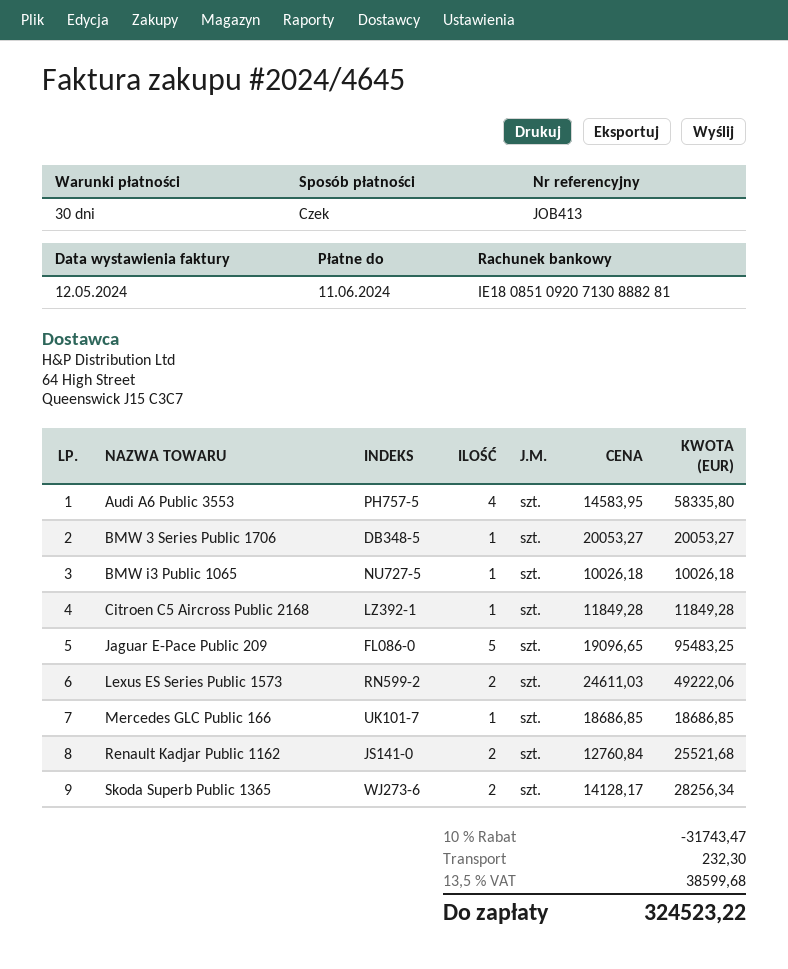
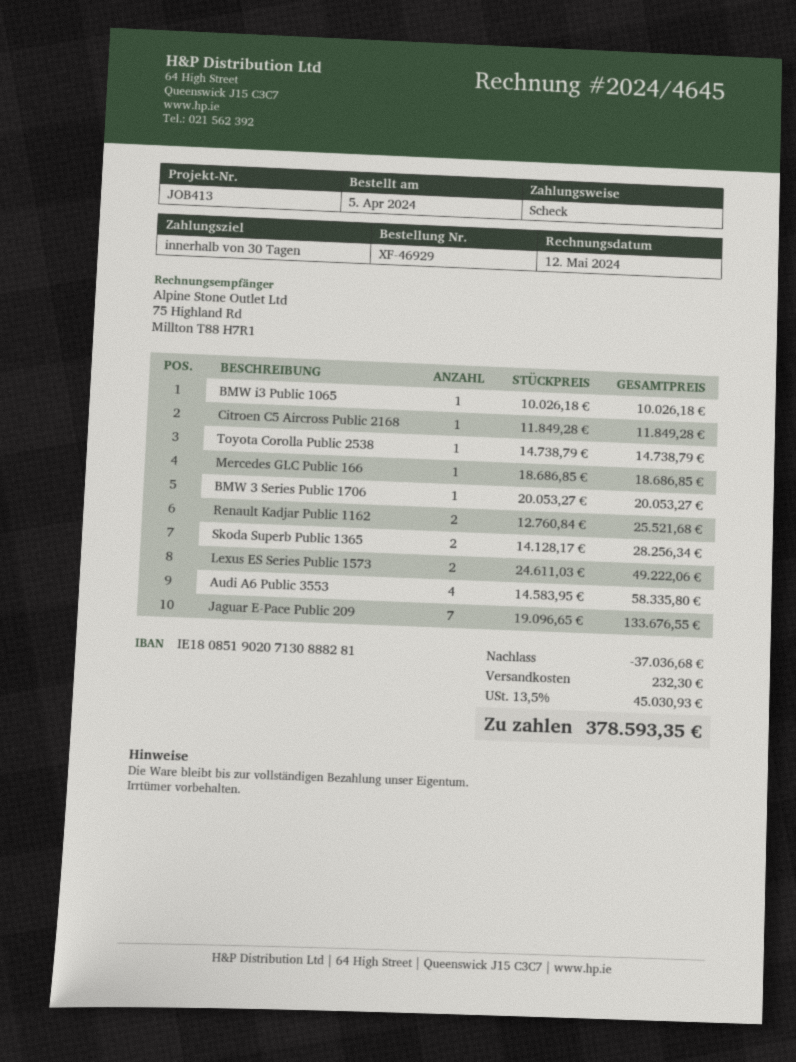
bank account: IE18085109207130888281 -> IE18085190207130888281
Jaguar E-Pace Public 209: 5 x 19096.65 = 95483.25 -> 7 x 19096.65 = 133676.55
Toyota Corolla Public 2538: none -> 1 x 14738.79 = 14738.79
discount: 31743.47 -> 37036.68
tax: 13.5% = 38599.68 -> 13.5% = 45030.93
total: 324523.22 -> 378593.35

